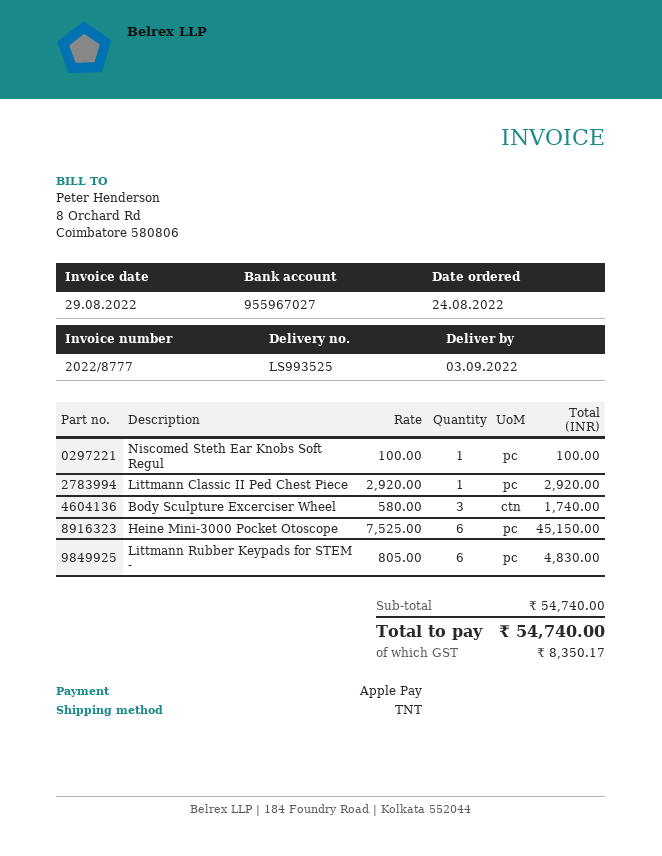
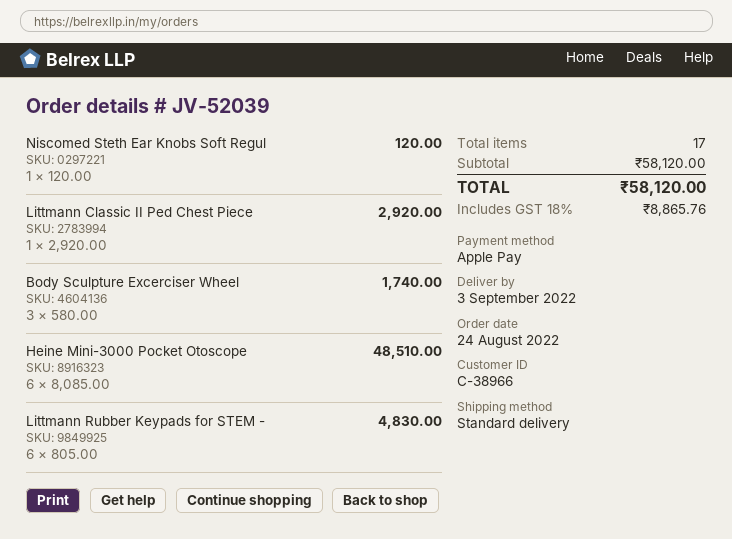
shipping method: TNT -> standard
Niscomed Steth Ear Knobs Soft Regul: 1 x 100.00 = 100.00 -> 1 x 120.00 = 120.00
Heine Mini-3000 Pocket Otoscope: 6 x 7525.00 = 45150.00 -> 6 x 8085.00 = 48510.00
subtotal: 54740.00 -> 58120.00
tax: 8350.17 -> 8865.76
total: 54740.00 -> 58120.00

